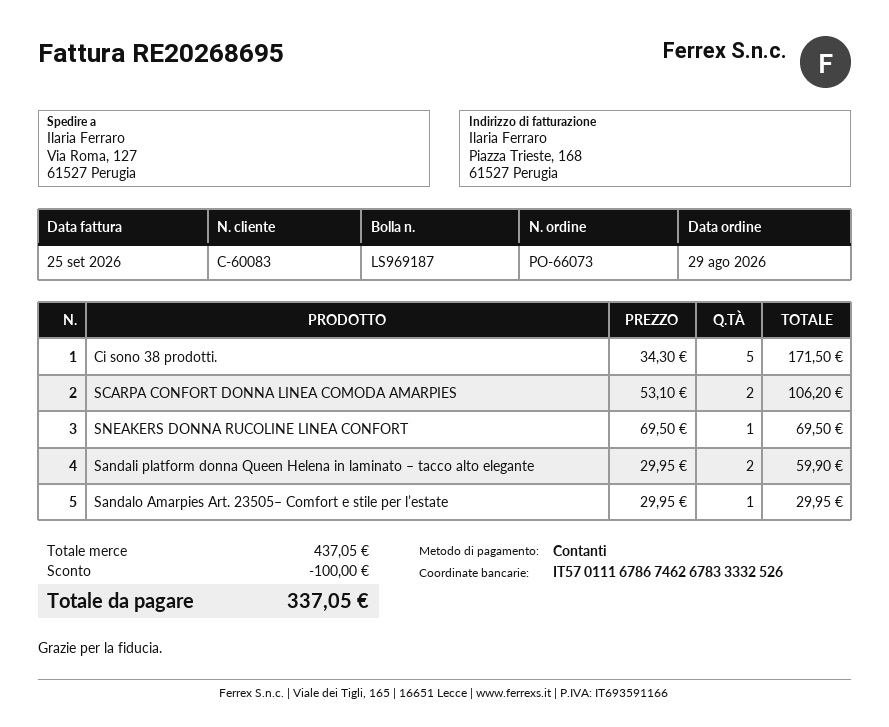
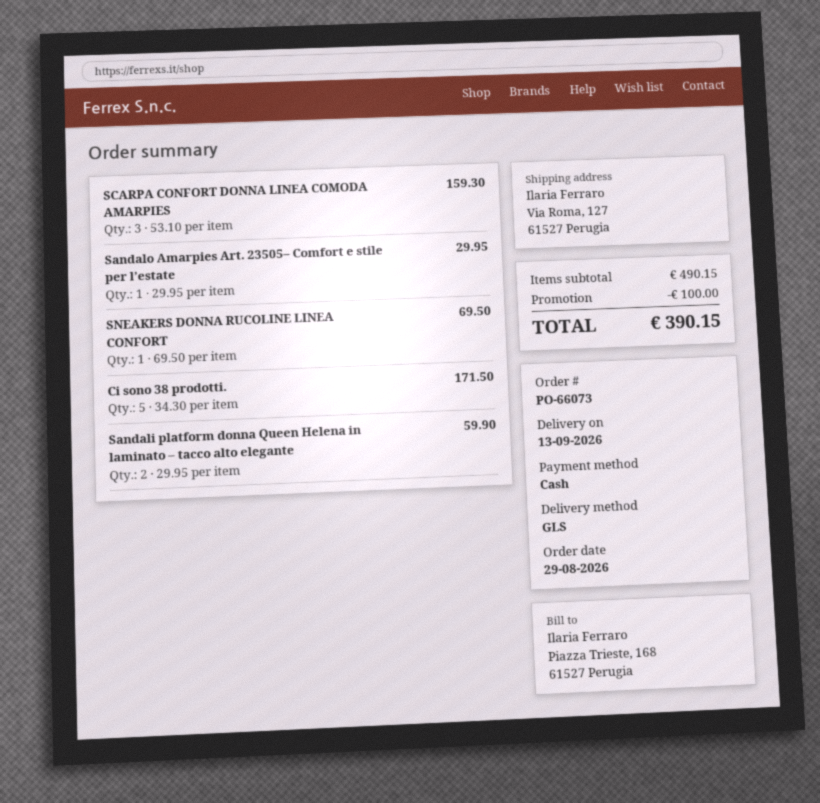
SCARPA CONFORT DONNA LINEA COMODA AMARPIES: 2 x 53.10 = 106.20 -> 3 x 53.10 = 159.30
subtotal: 437.05 -> 490.15
total: 337.05 -> 390.15

